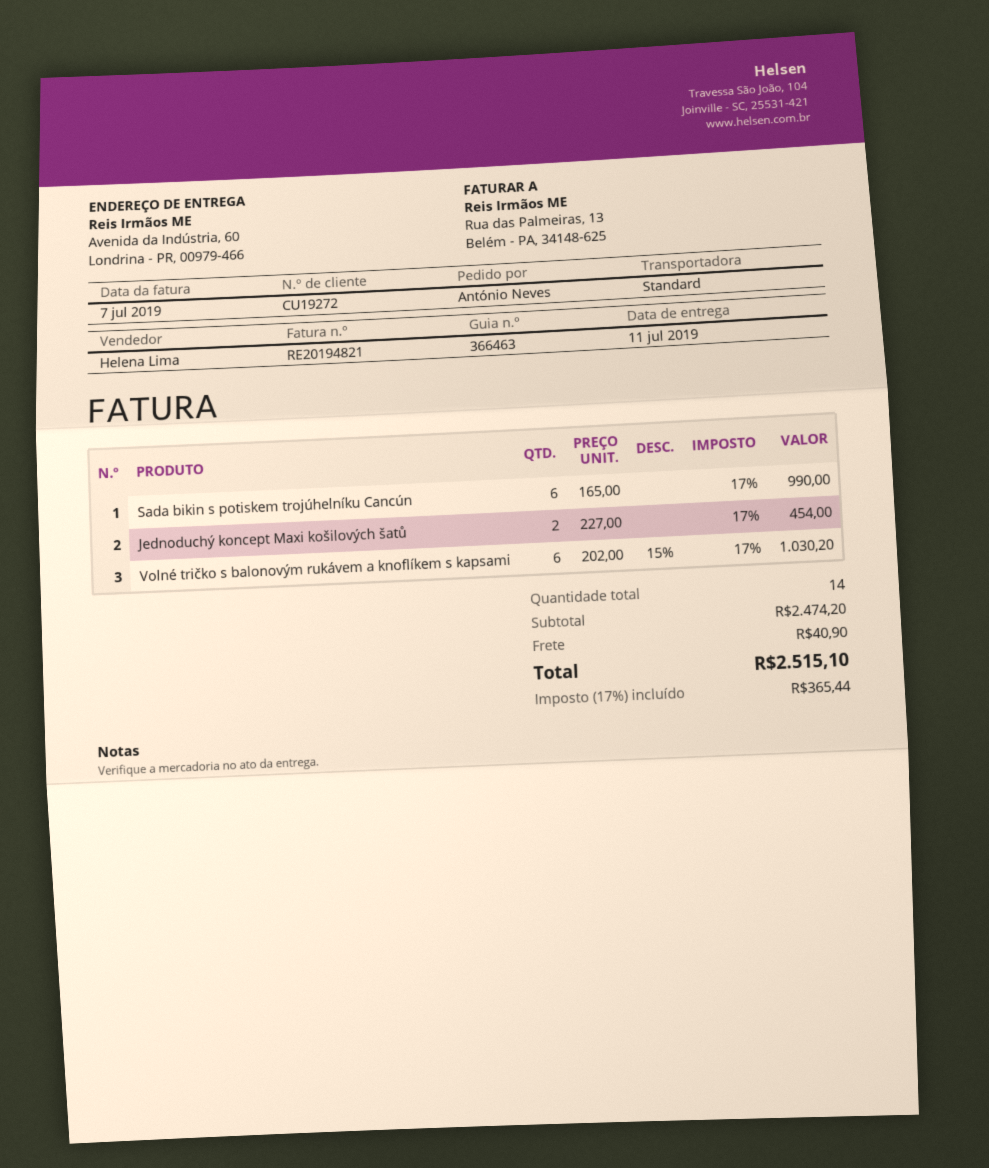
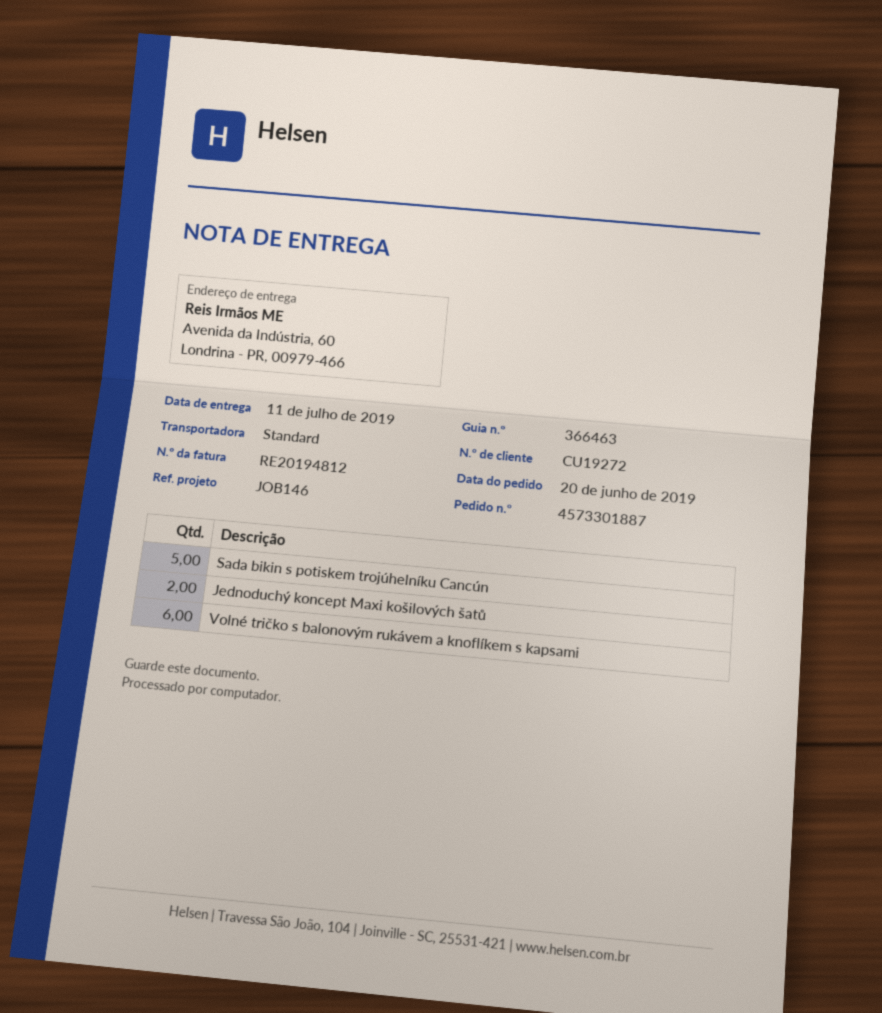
invoice number: RE20194821 -> RE20194812
Sada bikin s potiskem trojúhelníku Cancún: 6 -> 5

